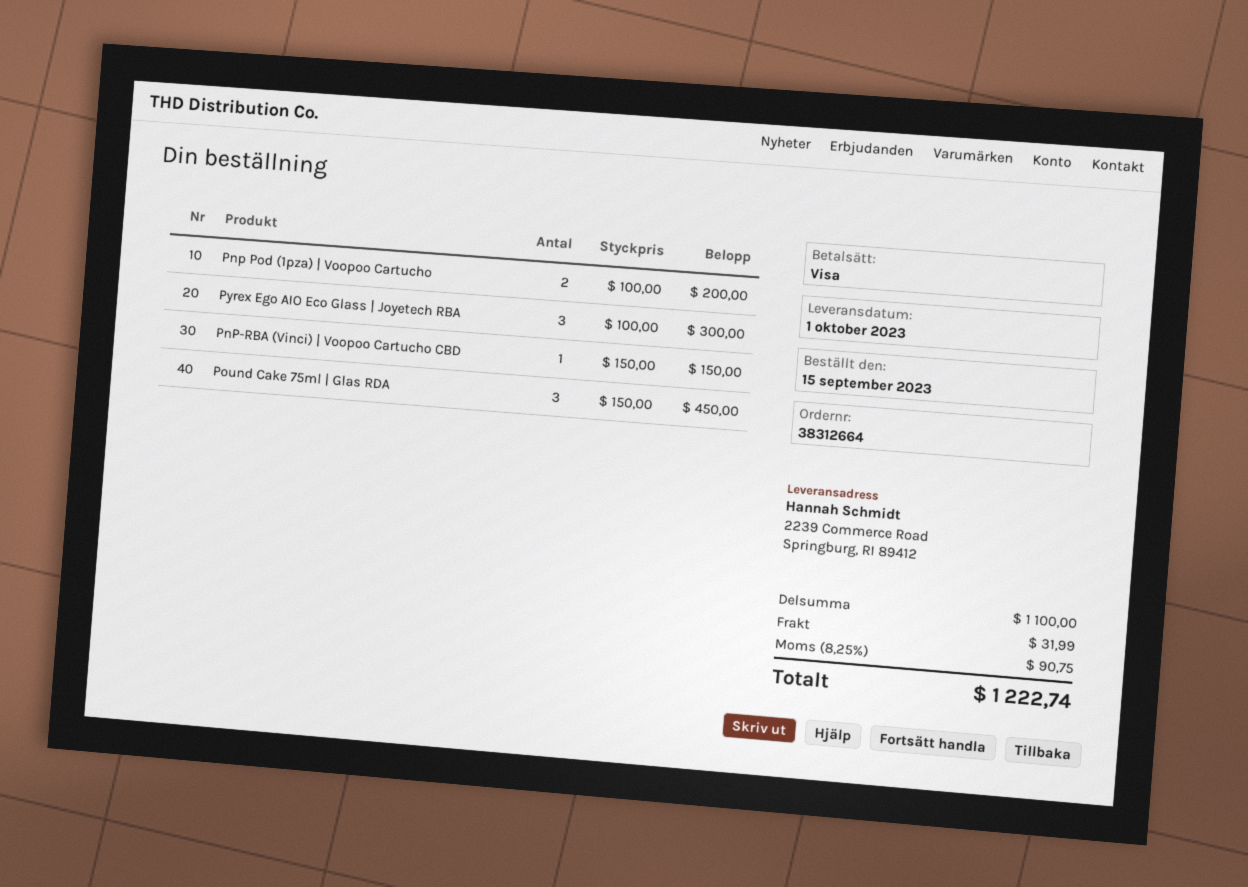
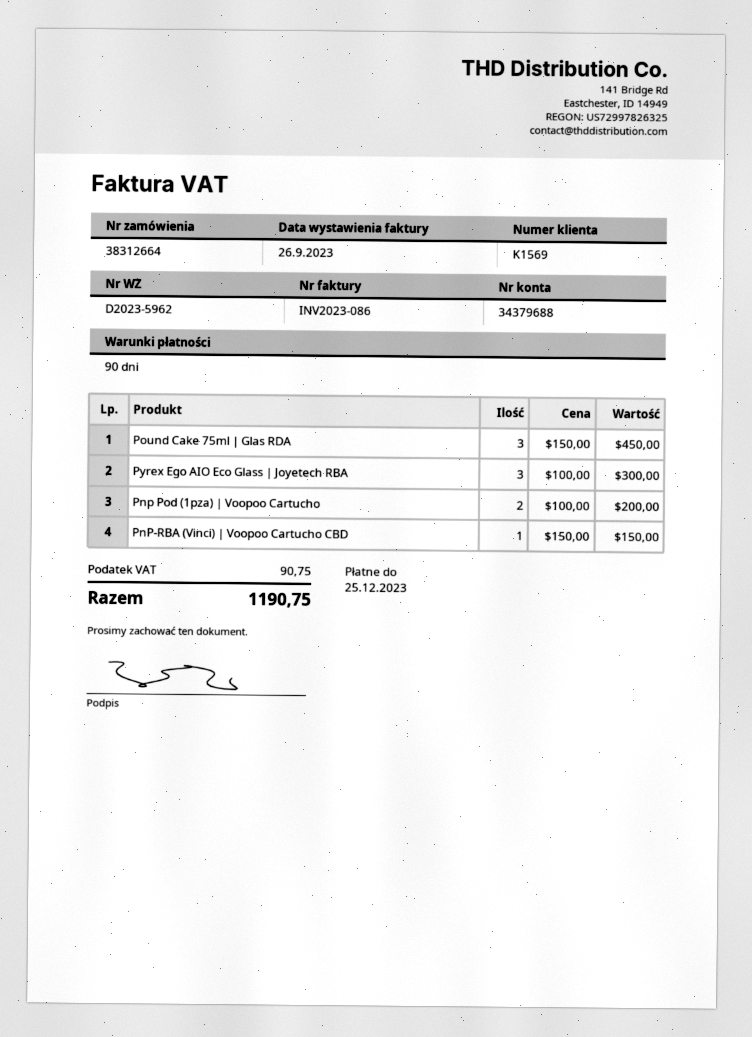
shipping: 31.99 -> none
total: 1222.74 -> 1190.75

